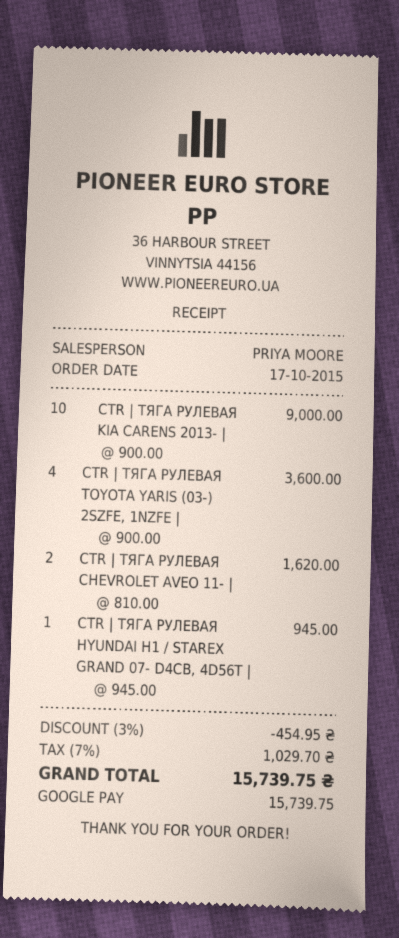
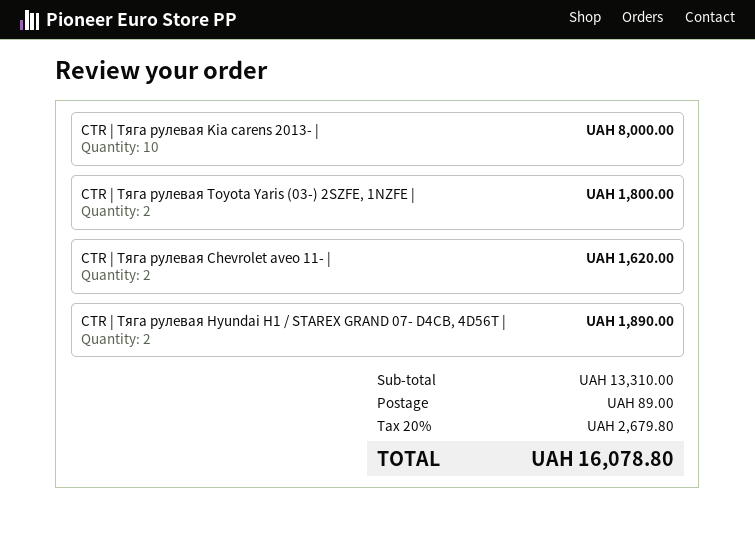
CTR | ТЯГА РУЛЕВАЯ KIA CARENS 2013- |: 10 for 9000.00 -> 10 for 8000.00
CTR | ТЯГА РУЛЕВАЯ TOYOTA YARIS (03-) 2SZFE, 1NZFE |: 4 for 3600.00 -> 2 for 1800.00
CTR | ТЯГА РУЛЕВАЯ HYUNDAI H1 / STAREX GRAND 07- D4CB, 4D56T |: 1 for 945.00 -> 2 for 1890.00
discount: 3% = 454.95 -> none
shipping: none -> 89.00
tax: 7% = 1029.70 -> 20% = 2679.80
total: 15739.75 -> 16078.80

